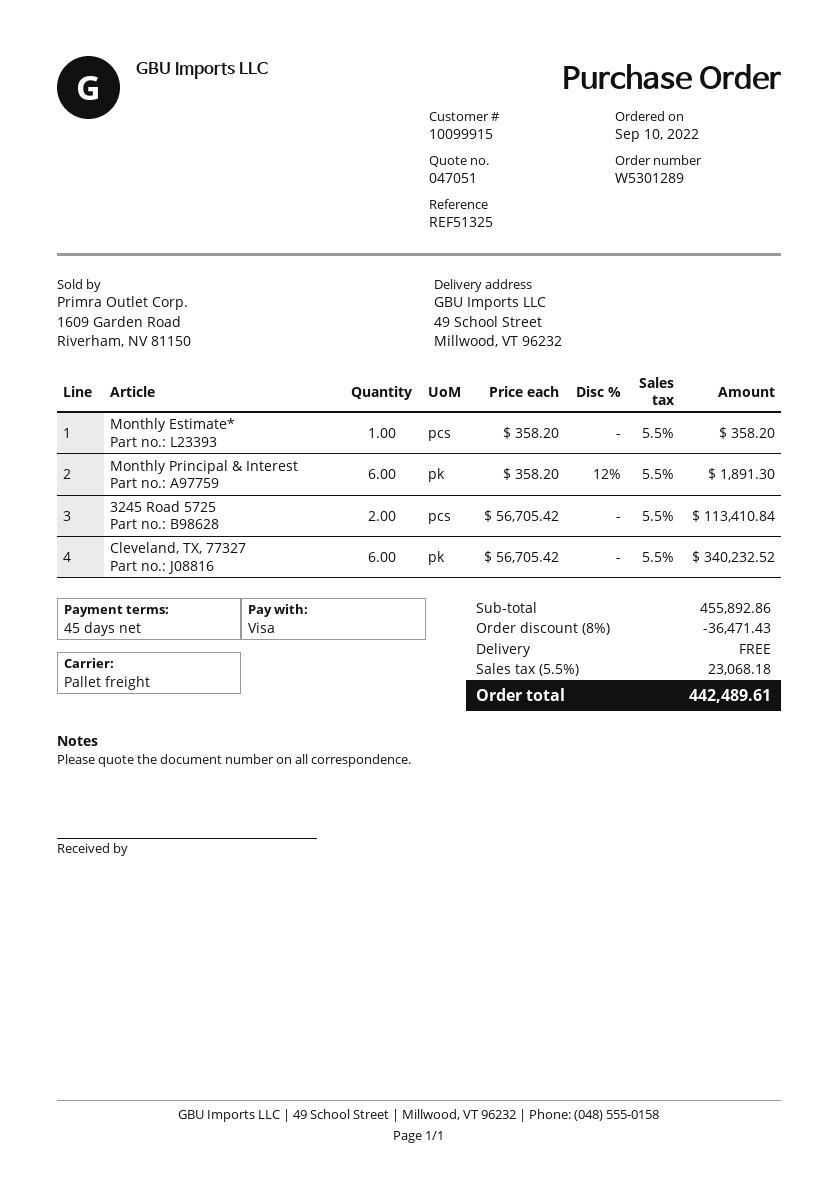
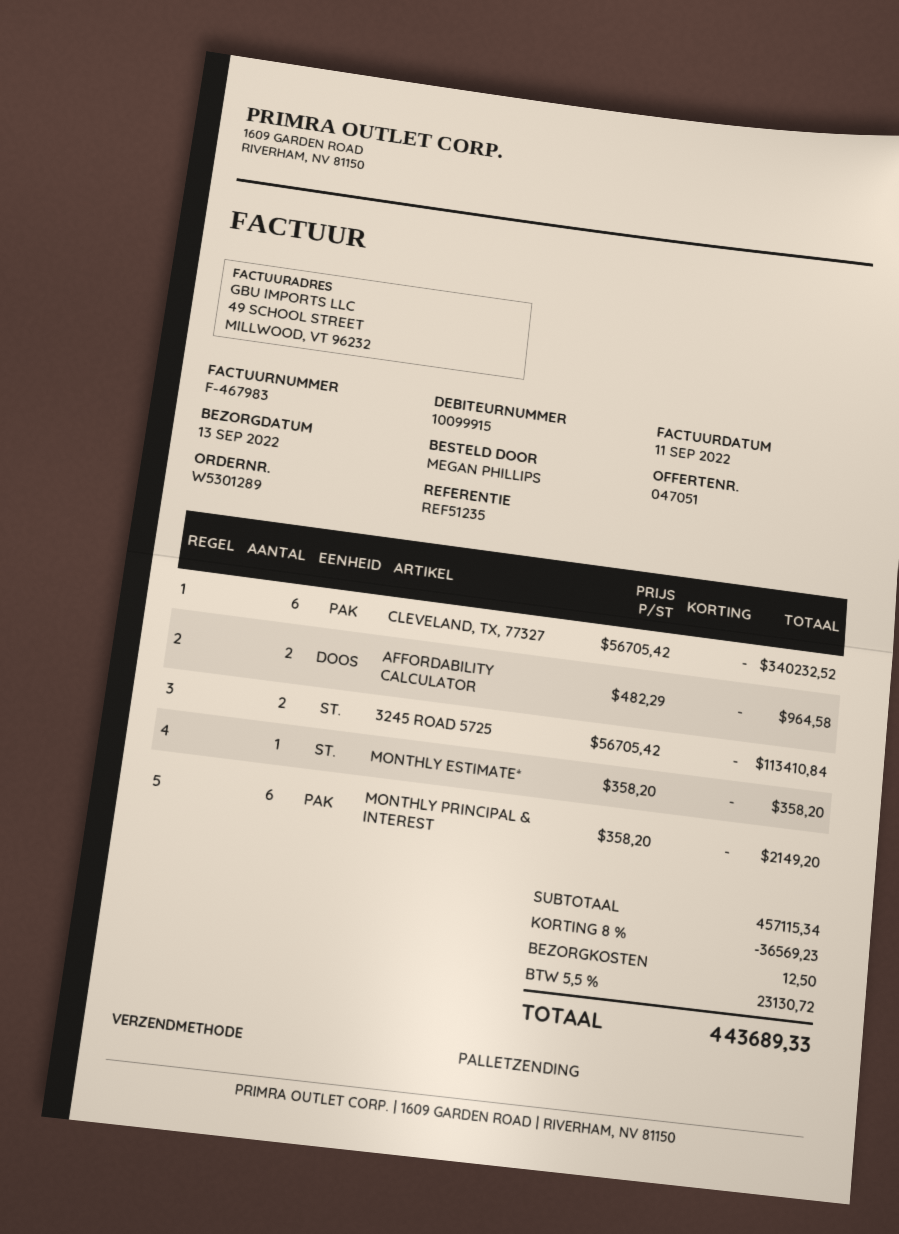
reference: REF51325 -> REF51235
Monthly Principal & Interest: 6 x 358.20 - 12% = 1891.30 -> 6 x 358.20 = 2149.20
AFFORDABILITY CALCULATOR: none -> 2 x 482.29 = 964.58
subtotal: 455892.86 -> 457115.34
discount: 8% = 36471.43 -> 8% = 36569.23
shipping: 0.00 -> 12.50
tax: 5.5% = 23068.18 -> 5.5% = 23130.72
total: 442489.61 -> 443689.33

